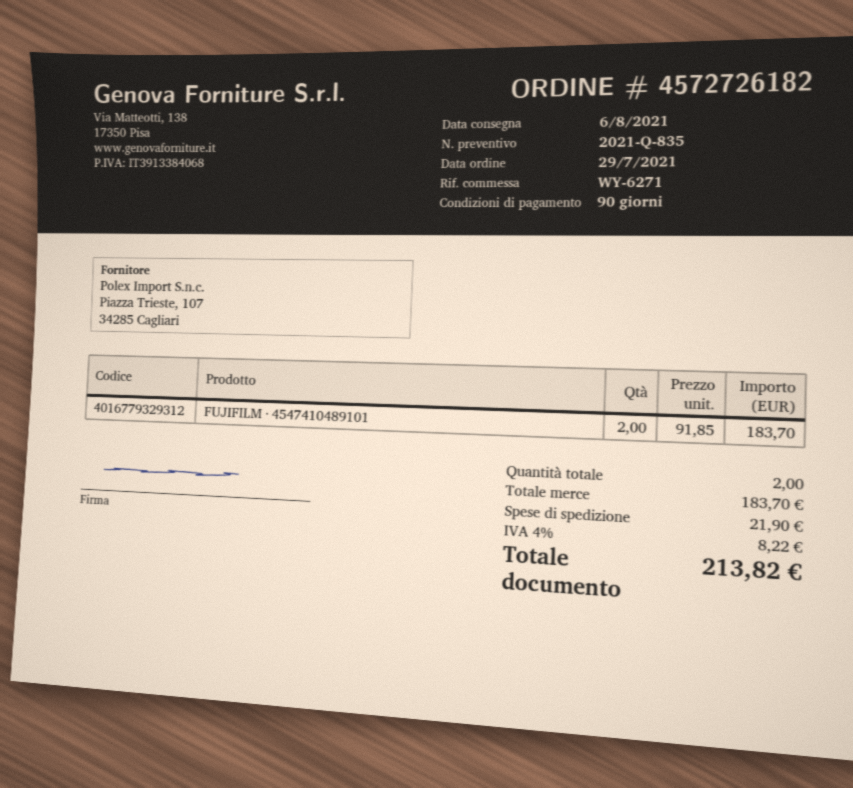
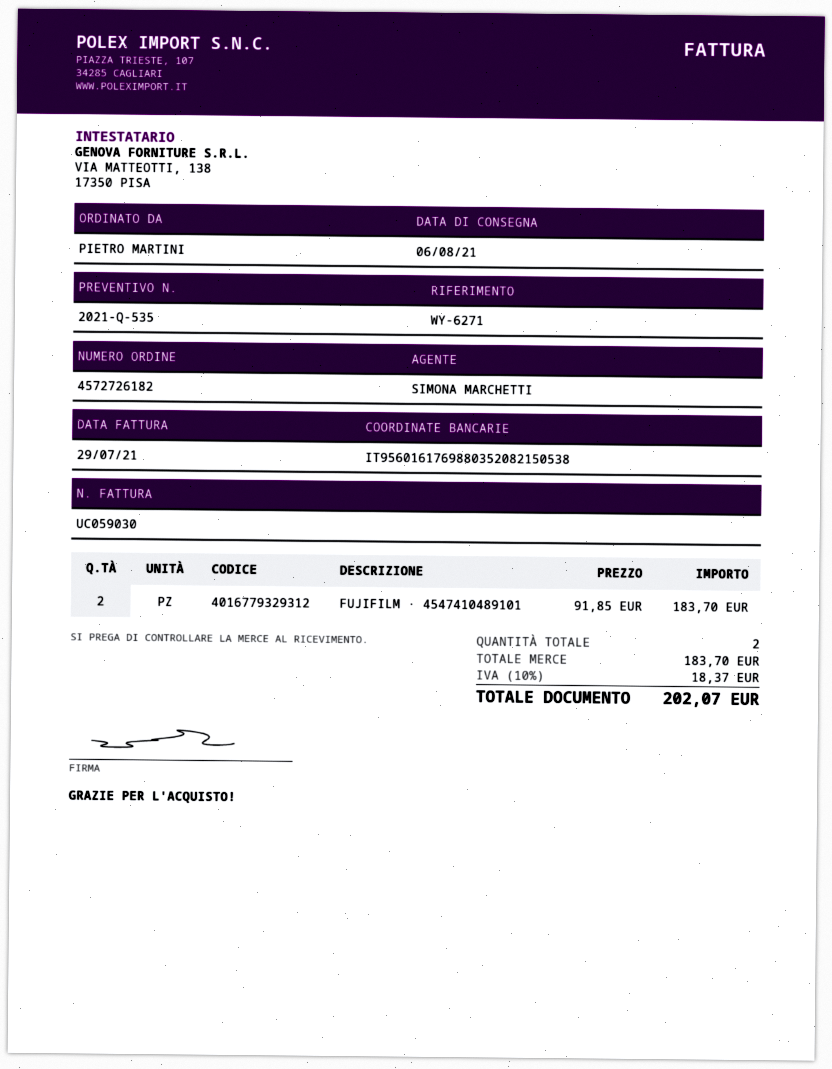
quote number: 2021-Q-835 -> 2021-Q-535
shipping: 21.90 -> none
tax: 4% = 8.22 -> 10% = 18.37
total: 213.82 -> 202.07

